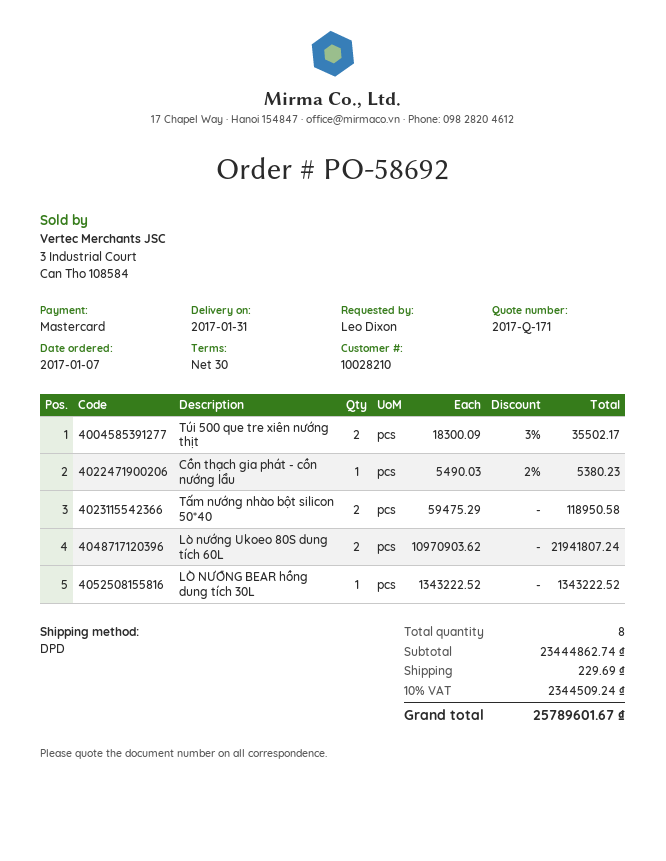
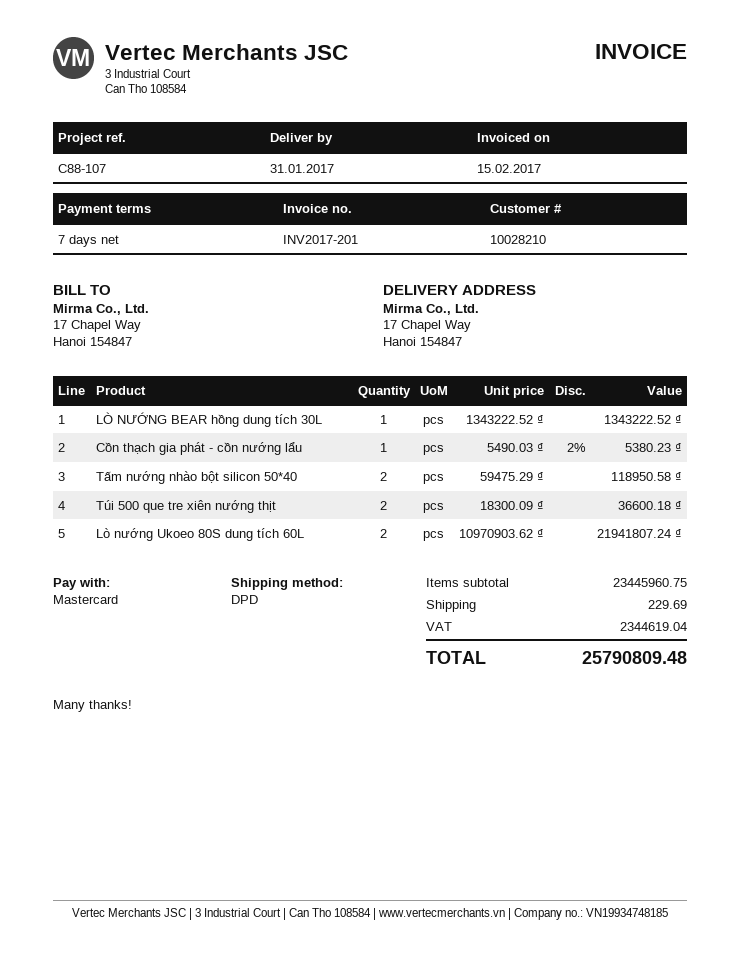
payment terms: 30 days -> 7 days
Túi 500 que tre xiên nướng thịt: 2 x 18300.09 - 3% = 35502.17 -> 2 x 18300.09 = 36600.18
subtotal: 23444862.74 -> 23445960.75
tax: 2344509.24 -> 2344619.04
total: 25789601.67 -> 25790809.48

